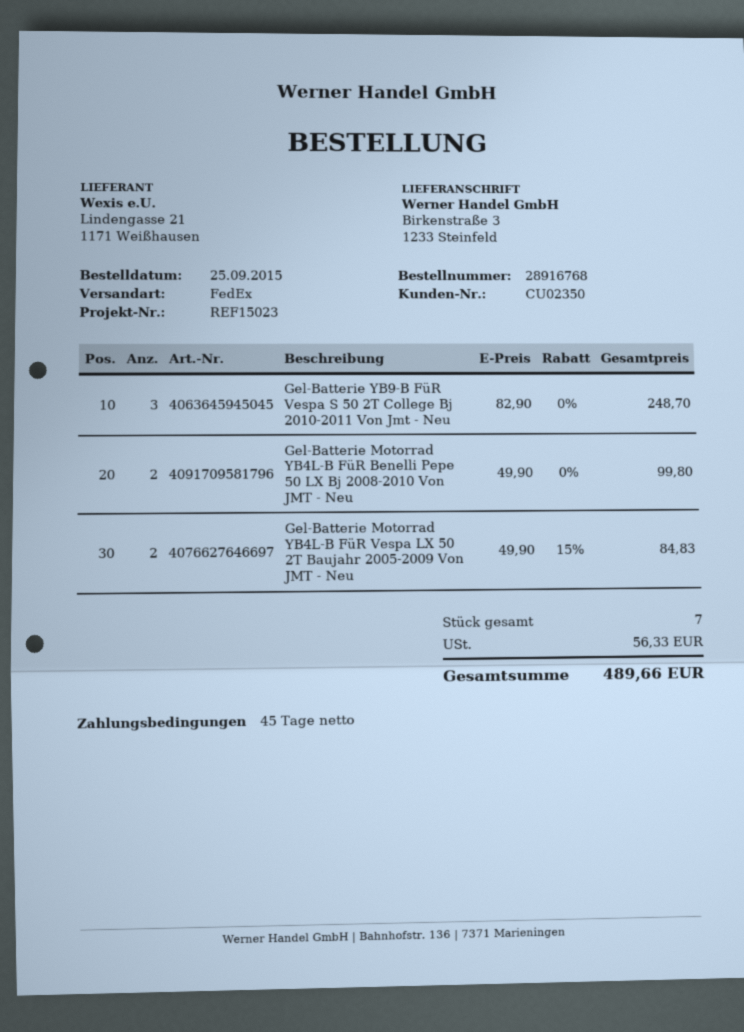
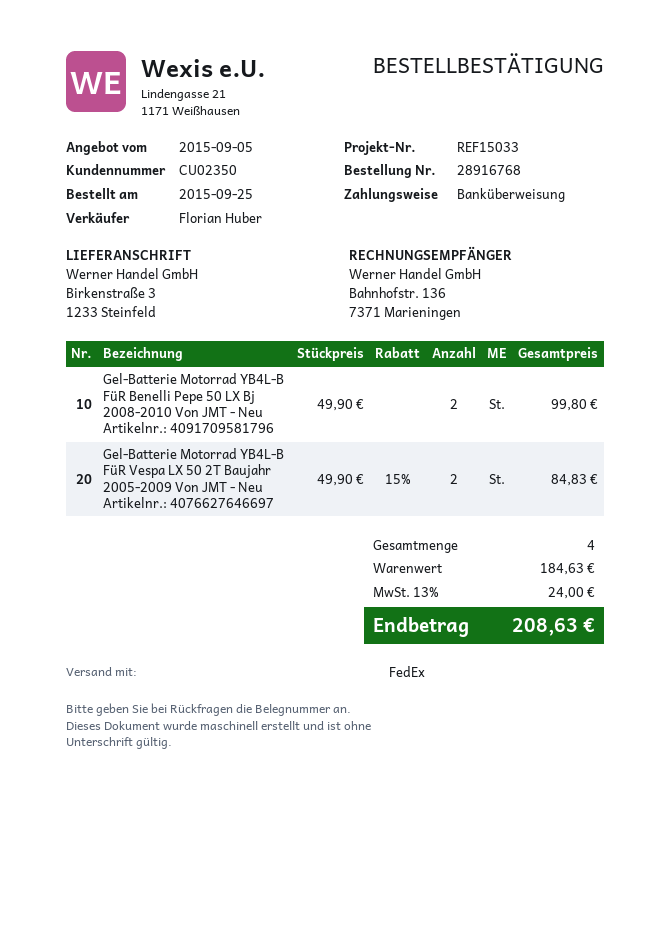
reference: REF15023 -> REF15033
Gel-Batterie YB9-B FüR Vespa S 50 2T College Bj 2010-2011 Von Jmt - Neu: 3 x 82.90 = 248.70 -> none
total quantity: 7 -> 4
tax: 56.33 -> 24.00
total: 489.66 -> 208.63

